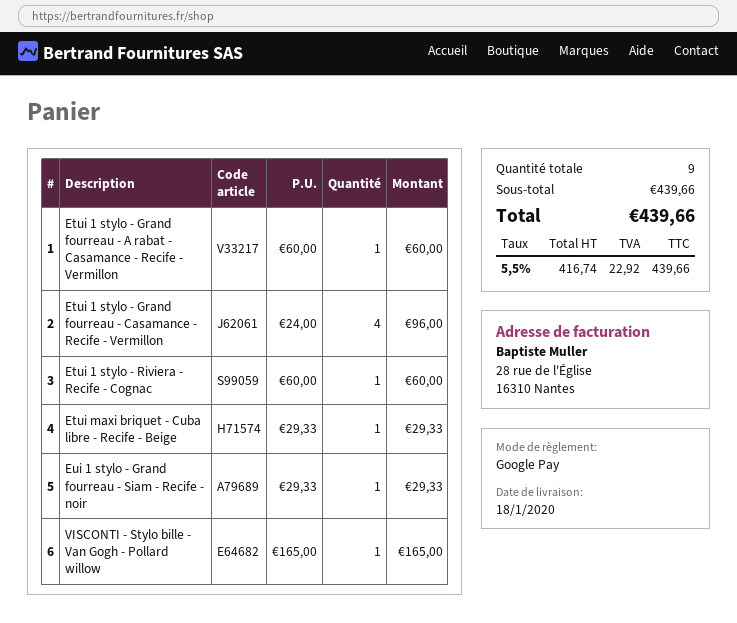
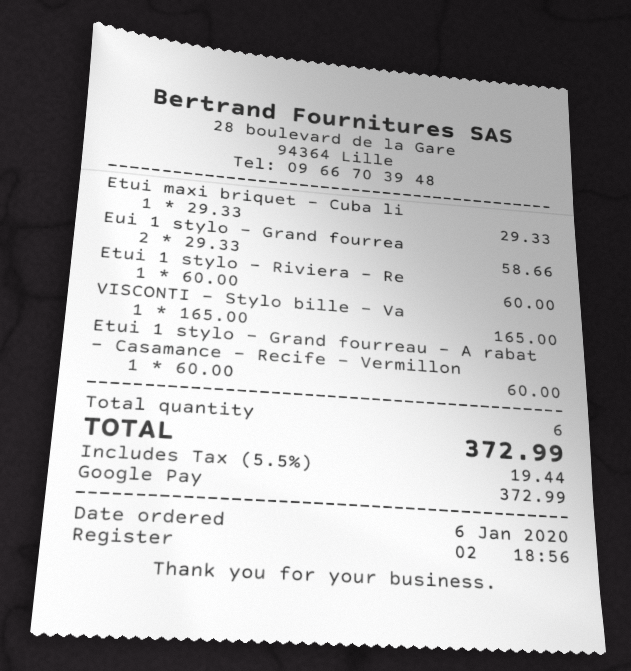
Etui 1 stylo - Grand fourreau - Casamance - Recife - Vermillon: 4 x 24.00 = 96.00 -> none
Eui 1 stylo - Grand fourreau - Siam - Recife - noir: 1 x 29.33 = 29.33 -> 2 x 29.33 = 58.66
total quantity: 9 -> 6
tax: 5.5% = 22.92 -> 5.5% = 19.44
total: 439.66 -> 372.99

